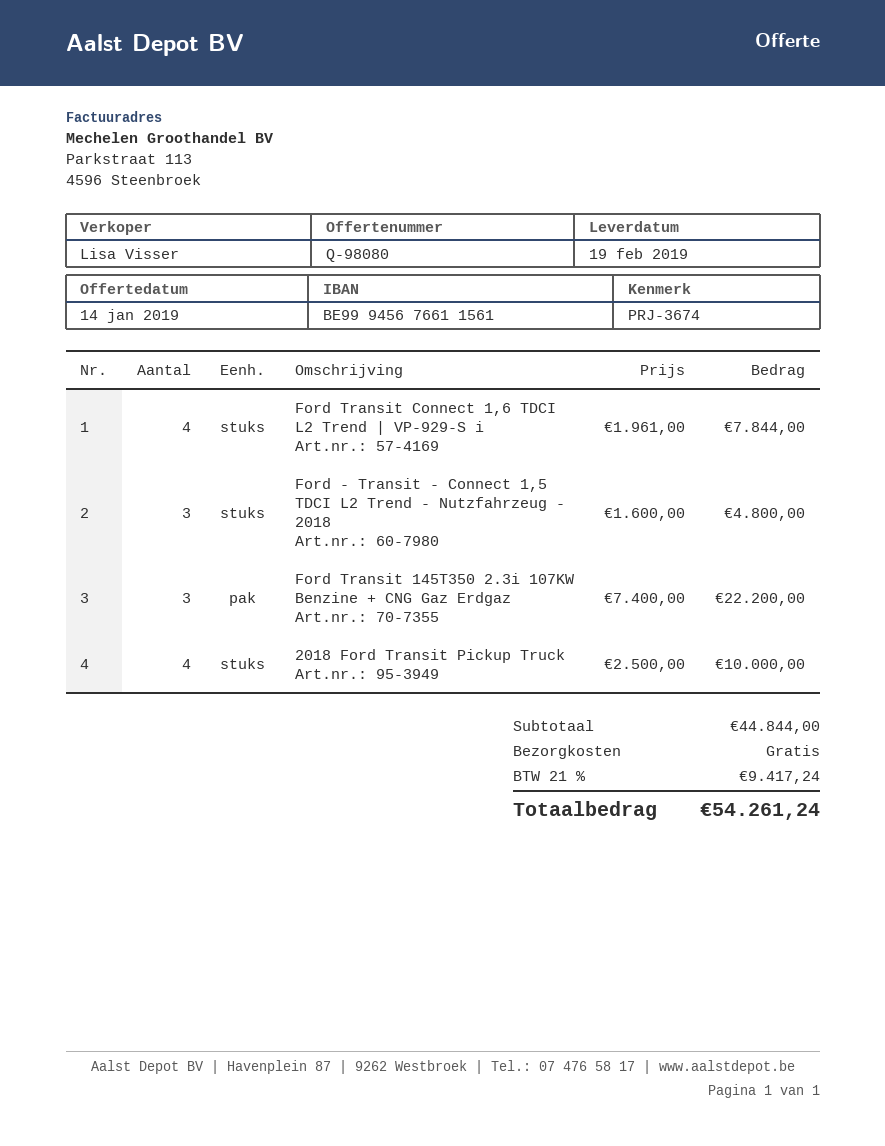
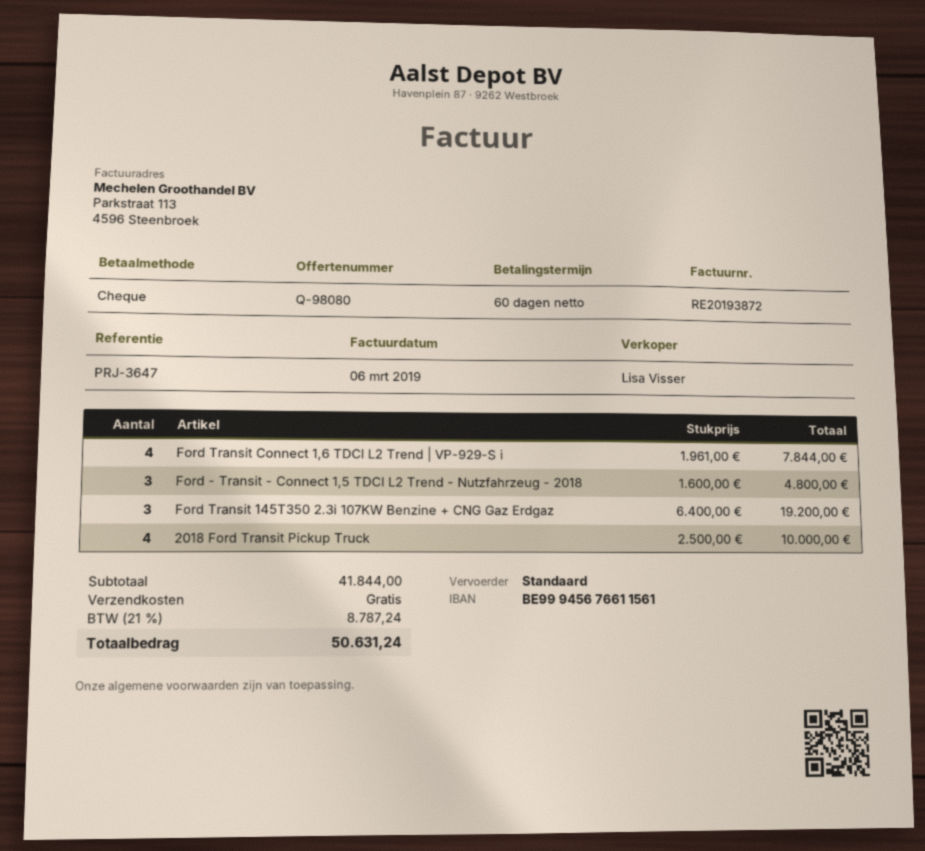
reference: PRJ-3674 -> PRJ-3647
Ford Transit 145T350 2.3i 107KW Benzine + CNG Gaz Erdgaz: 3 x 7400.00 = 22200.00 -> 3 x 6400.00 = 19200.00
subtotal: 44844.00 -> 41844.00
tax: 21% = 9417.24 -> 21% = 8787.24
total: 54261.24 -> 50631.24

